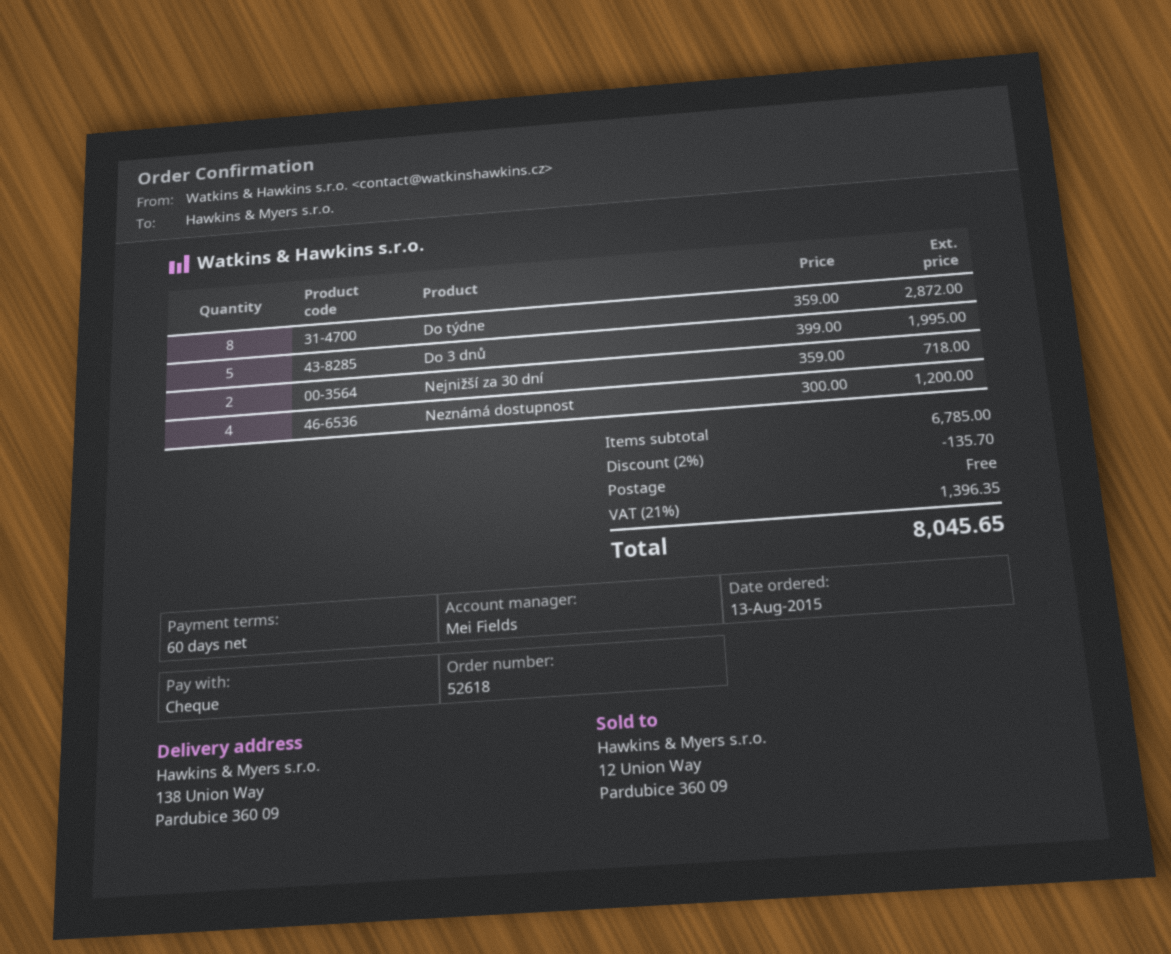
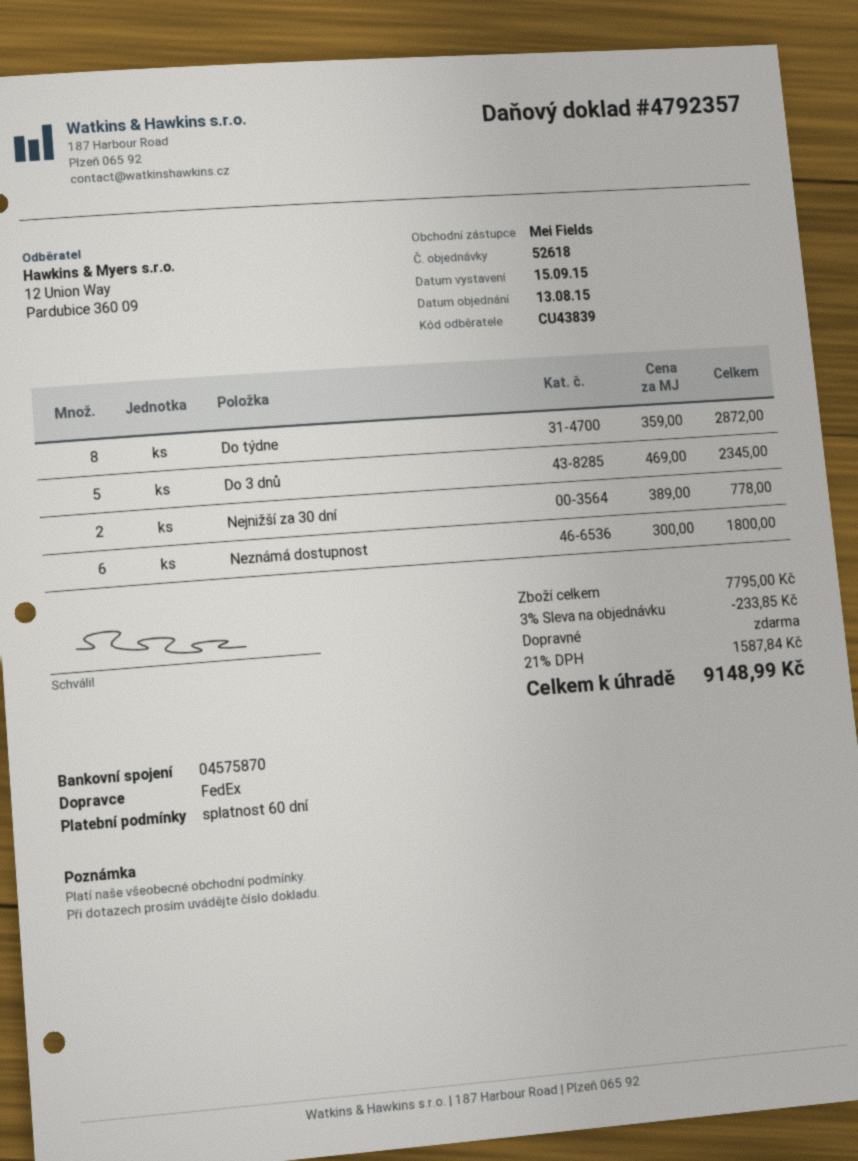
Do 3 dnů: 5 x 399.00 = 1995.00 -> 5 x 469.00 = 2345.00
Nejnižší za 30 dní: 2 x 359.00 = 718.00 -> 2 x 389.00 = 778.00
Neznámá dostupnost: 4 x 300.00 = 1200.00 -> 6 x 300.00 = 1800.00
subtotal: 6785.00 -> 7795.00
discount: 2% = 135.70 -> 3% = 233.85
tax: 21% = 1396.35 -> 21% = 1587.84
total: 8045.65 -> 9148.99

